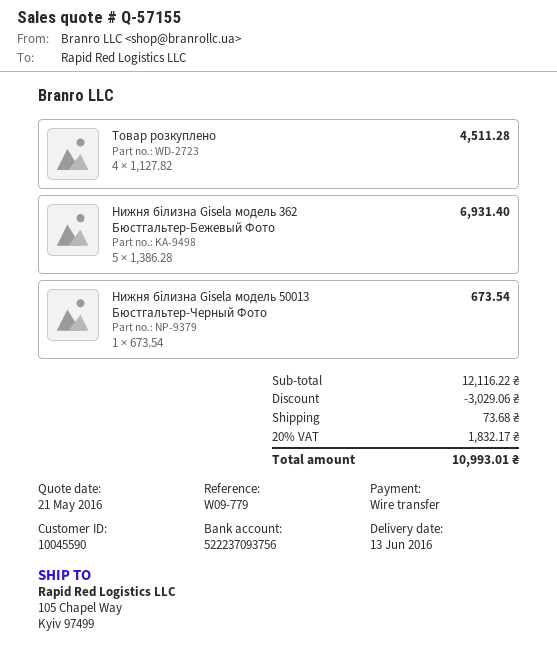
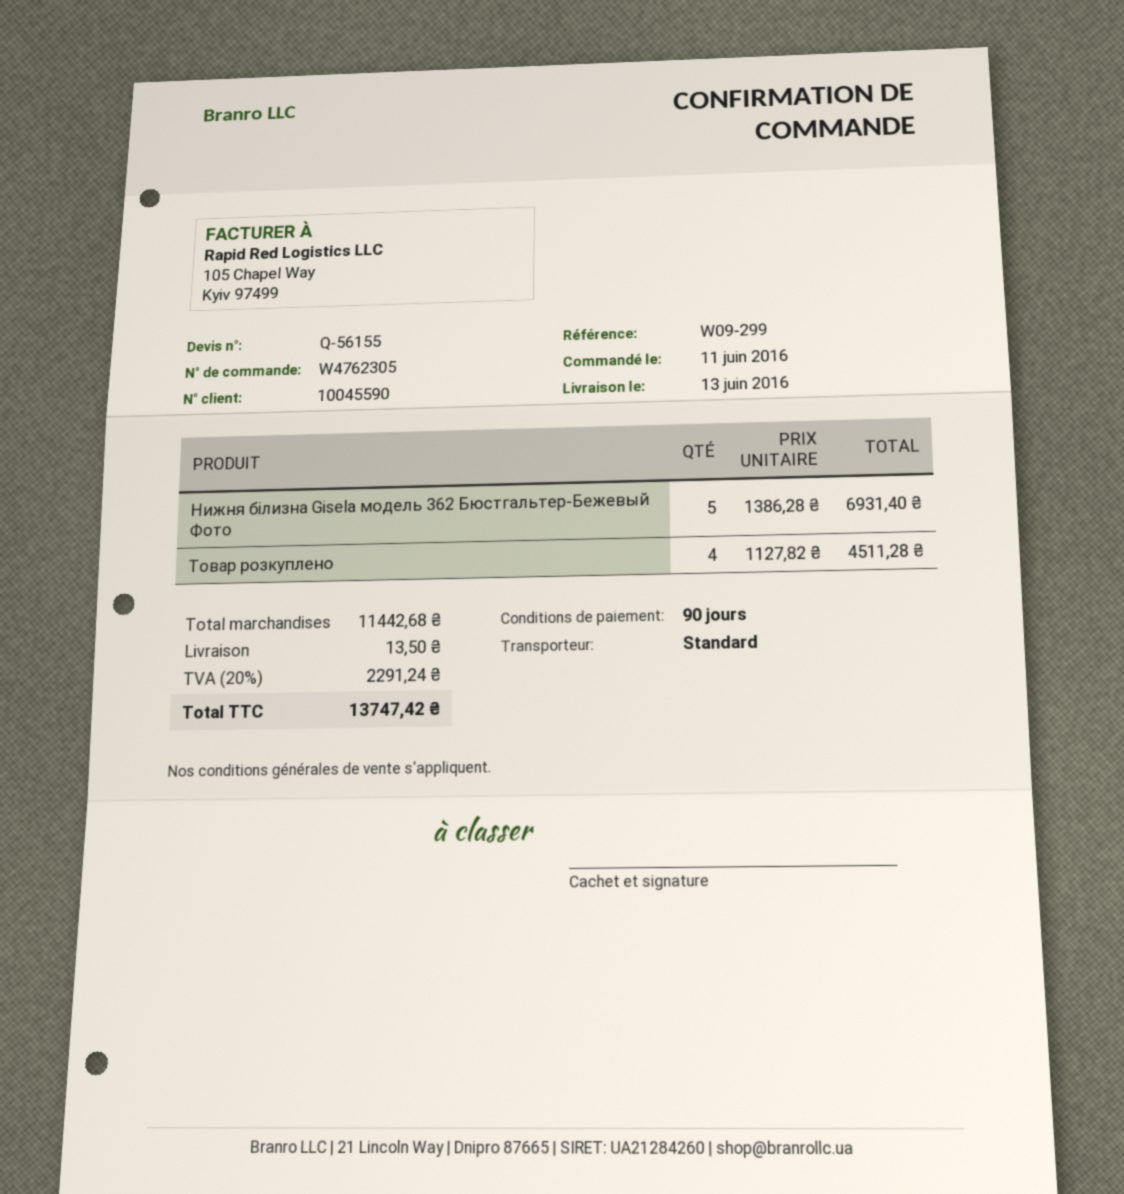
quote number: Q-57155 -> Q-56155
reference: W09-779 -> W09-299
Нижня білизна Gisela модель 50013 Бюстгальтер-Черный Фото: 1 x 673.54 = 673.54 -> none
subtotal: 12116.22 -> 11442.68
discount: 3029.06 -> none
shipping: 73.68 -> 13.50
tax: 20% = 1832.17 -> 20% = 2291.24
total: 10993.01 -> 13747.42

